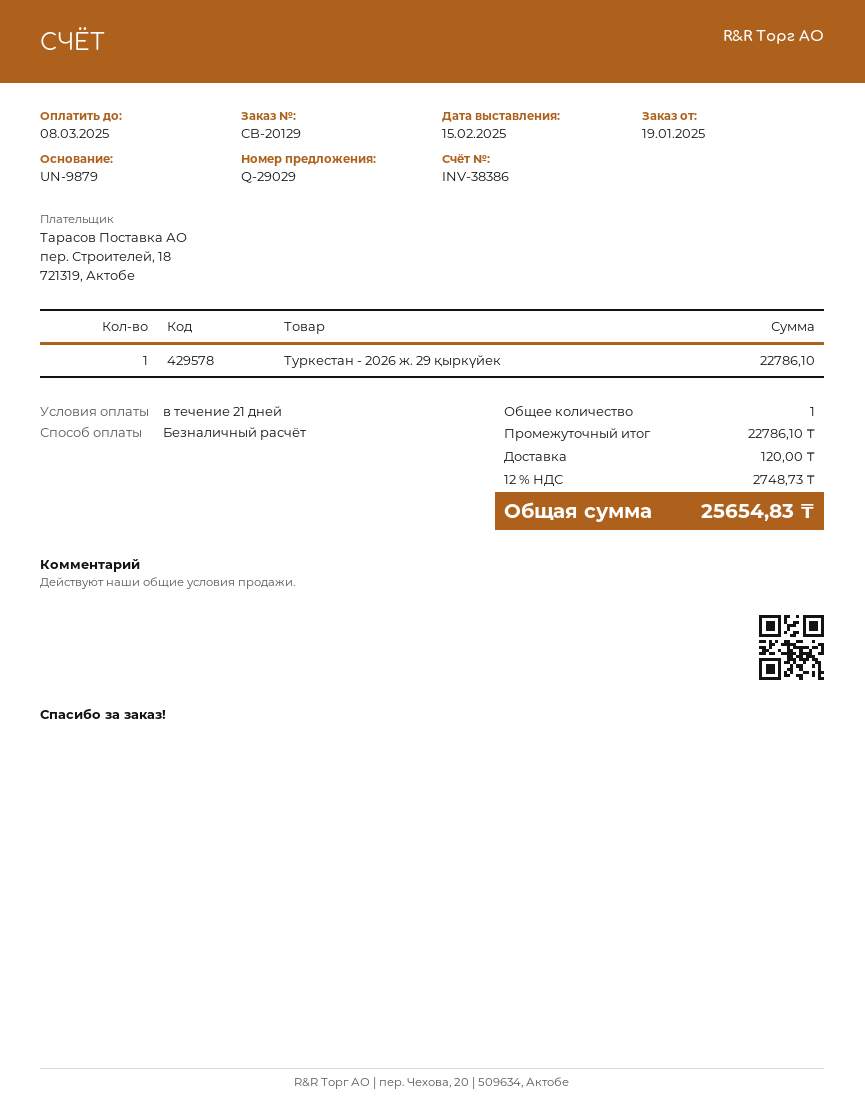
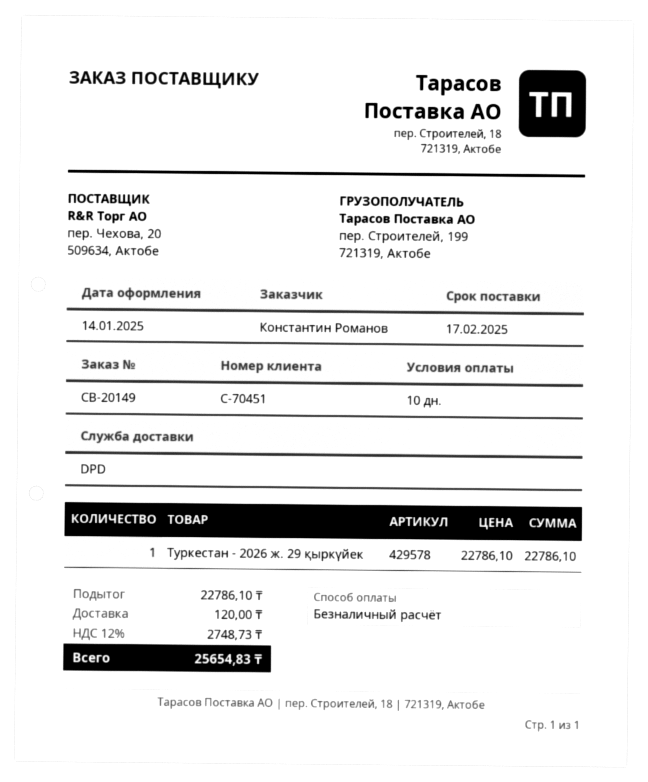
order number: CB-20129 -> CB-20149
order date: 2025-01-19 -> 2025-01-14
payment terms: 21 days -> 10 days

